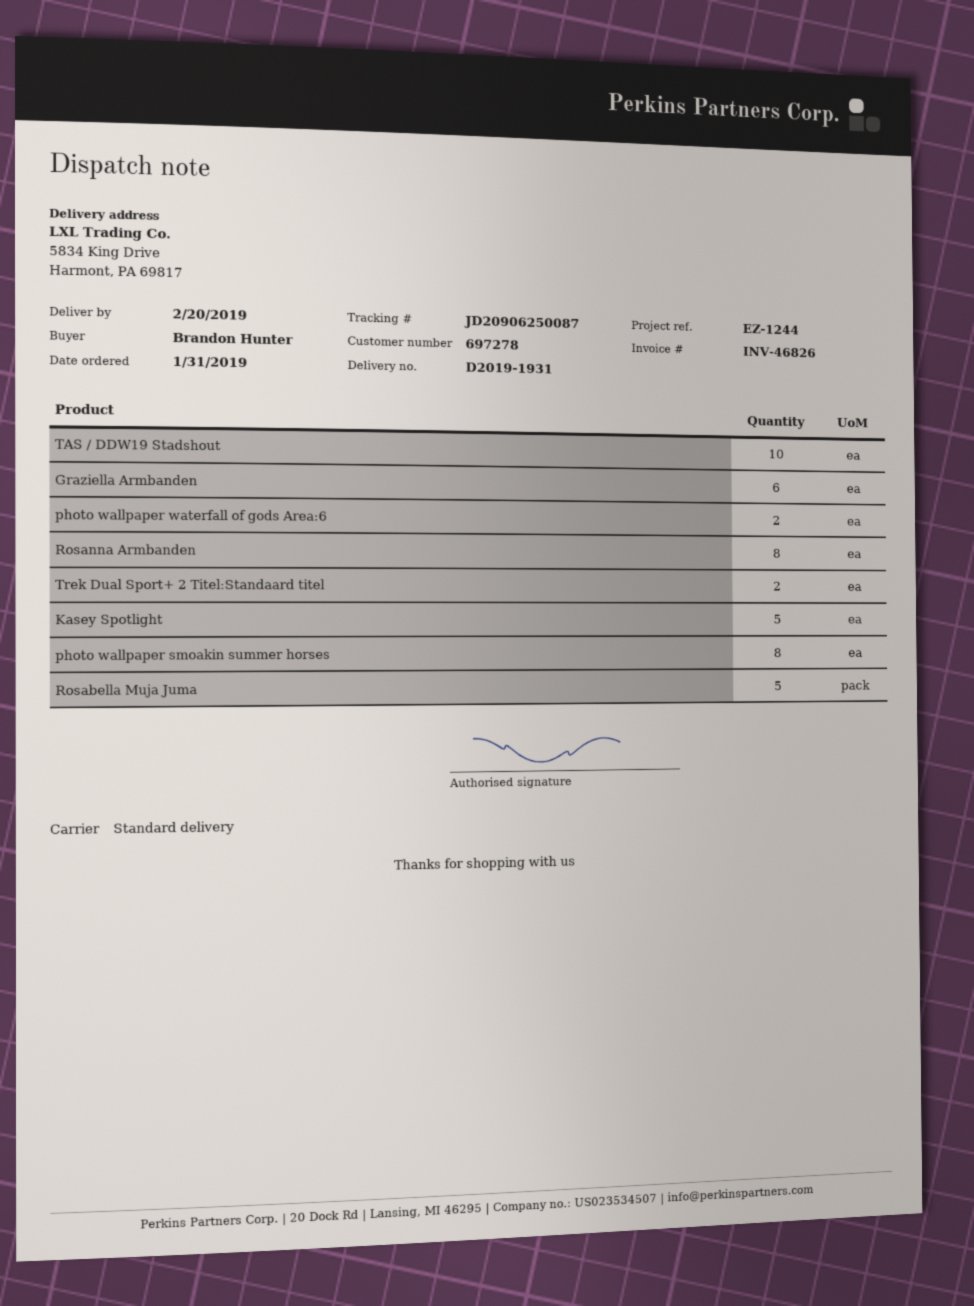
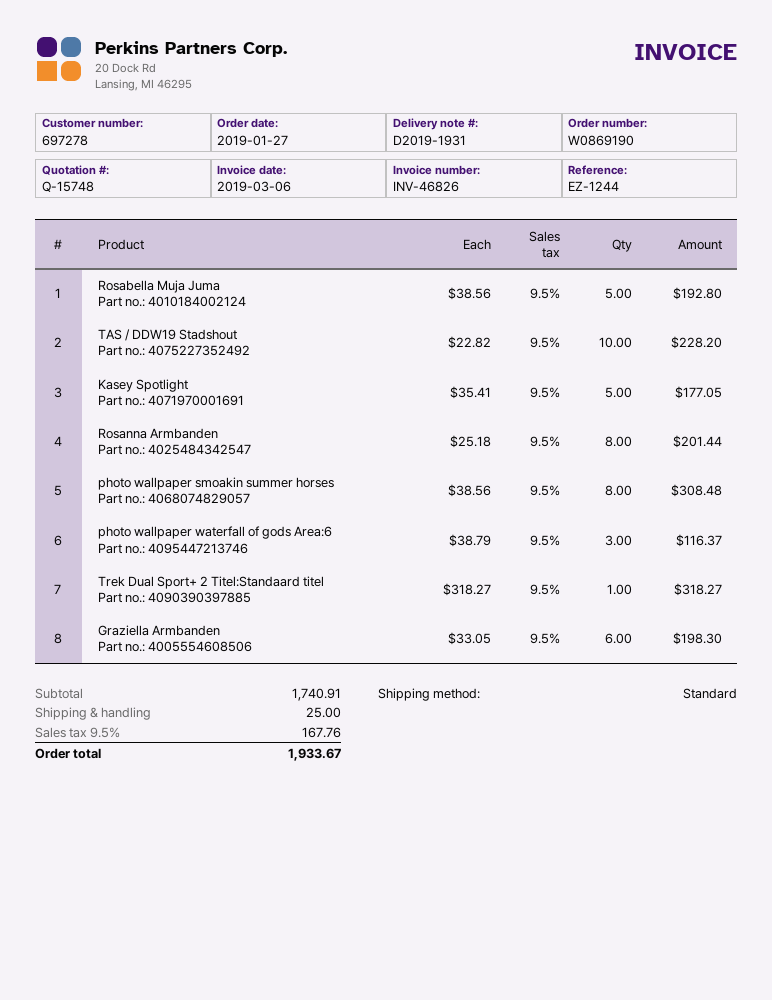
order date: 2019-01-31 -> 2019-01-27
photo wallpaper waterfall of gods Area:6: 2 -> 3
Trek Dual Sport+ 2 Titel:Standaard titel: 2 -> 1

